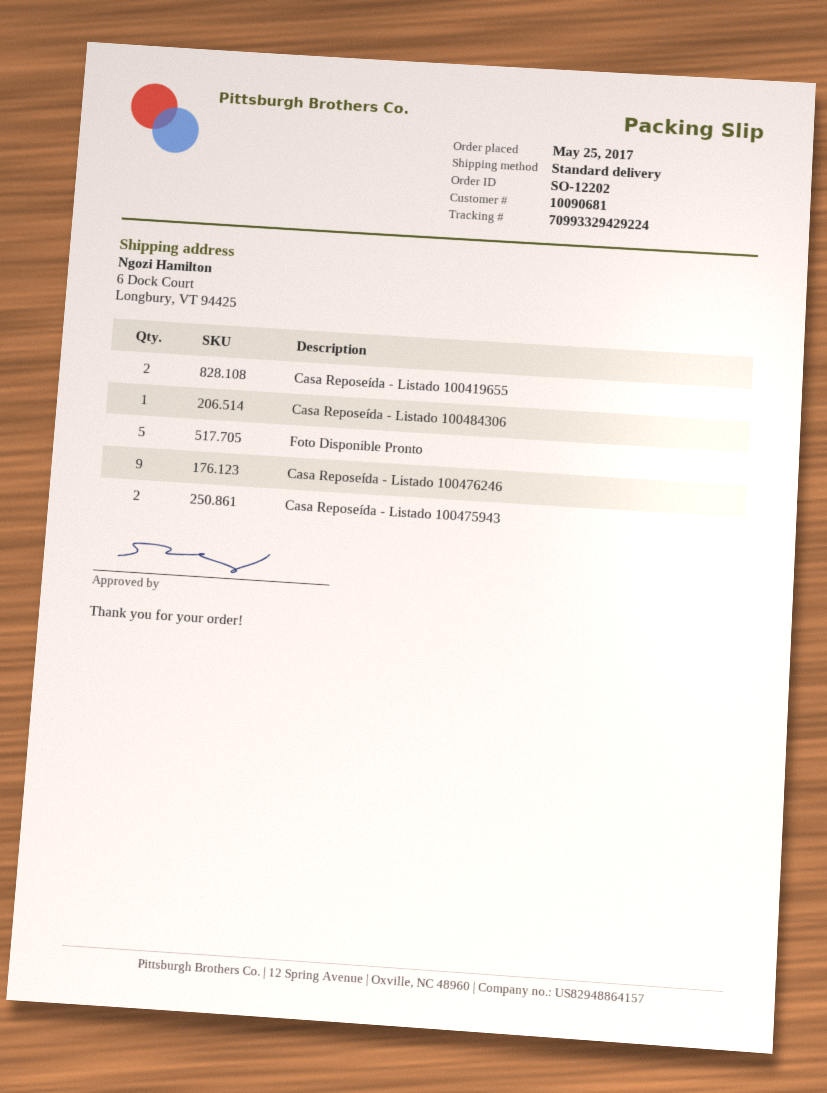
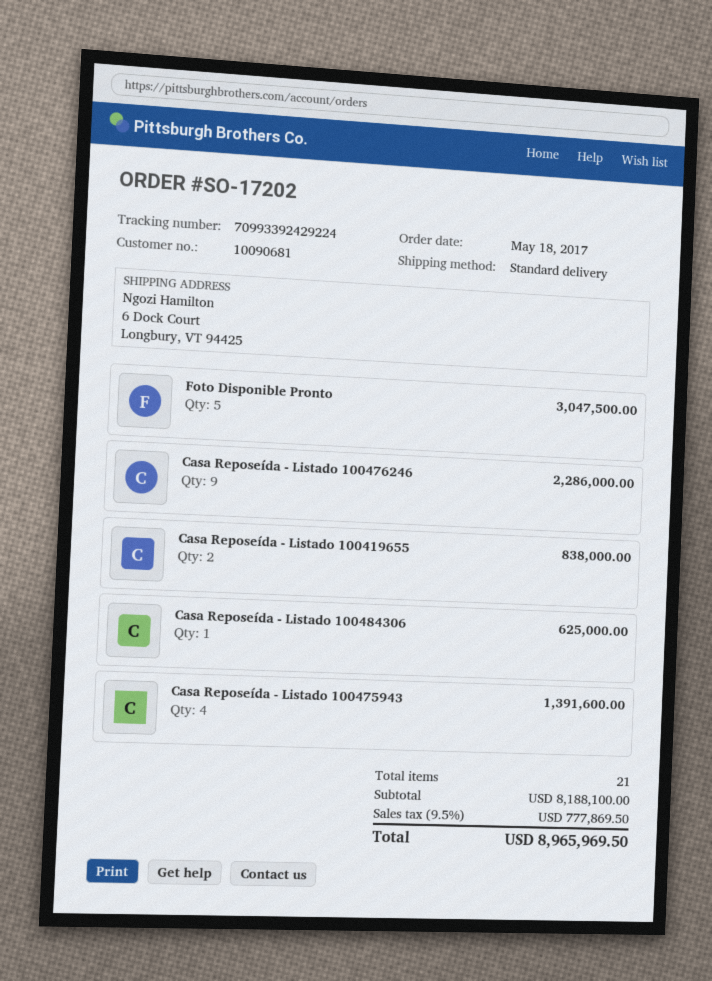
order number: SO-12202 -> SO-17202
order date: 2017-05-25 -> 2017-05-18
tracking number: 70993329429224 -> 70993392429224
Casa Reposeída - Listado 100475943: 2 -> 4

